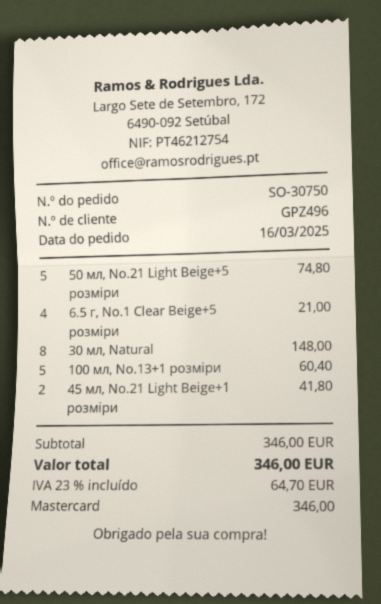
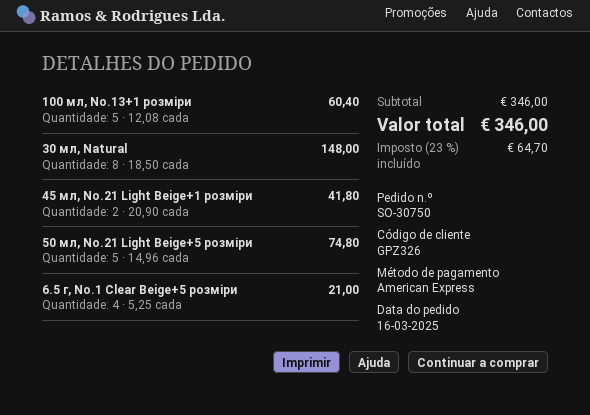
customer number: GPZ496 -> GPZ326
payment method: Mastercard -> American Express

